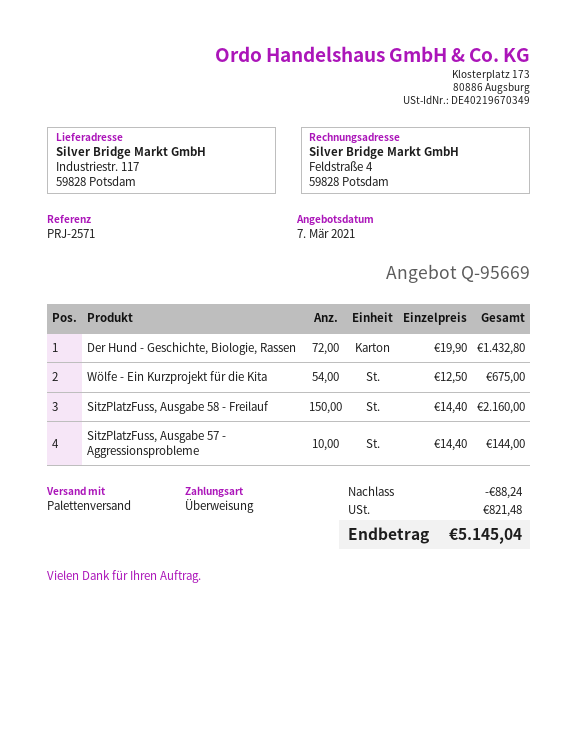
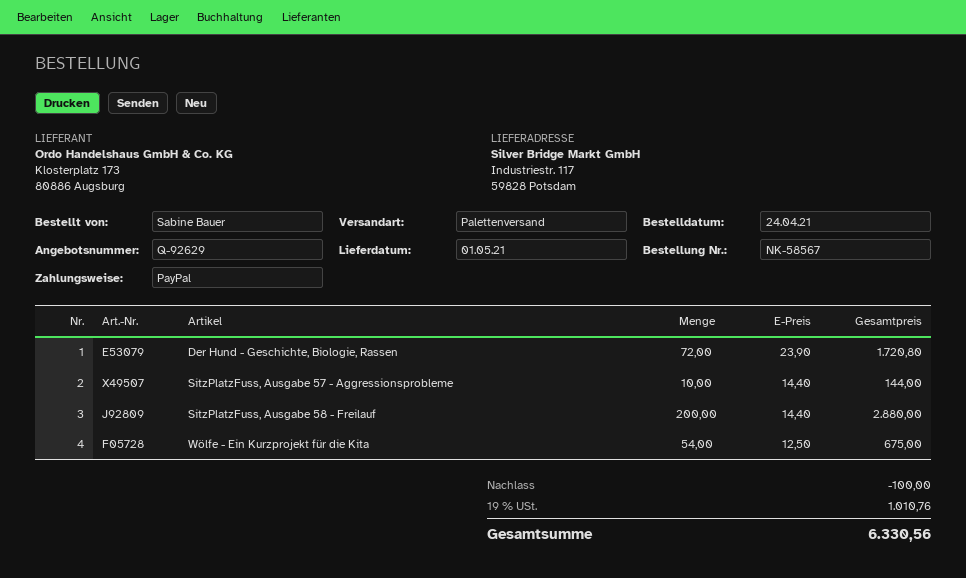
quote number: Q-95669 -> Q-92629
payment method: bank transfer -> PayPal
Der Hund - Geschichte, Biologie, Rassen: 72 x 19.90 = 1432.80 -> 72 x 23.90 = 1720.80
SitzPlatzFuss, Ausgabe 58 - Freilauf: 150 x 14.40 = 2160.00 -> 200 x 14.40 = 2880.00
discount: 88.24 -> 100.00
tax: 821.48 -> 1010.76
total: 5145.04 -> 6330.56

